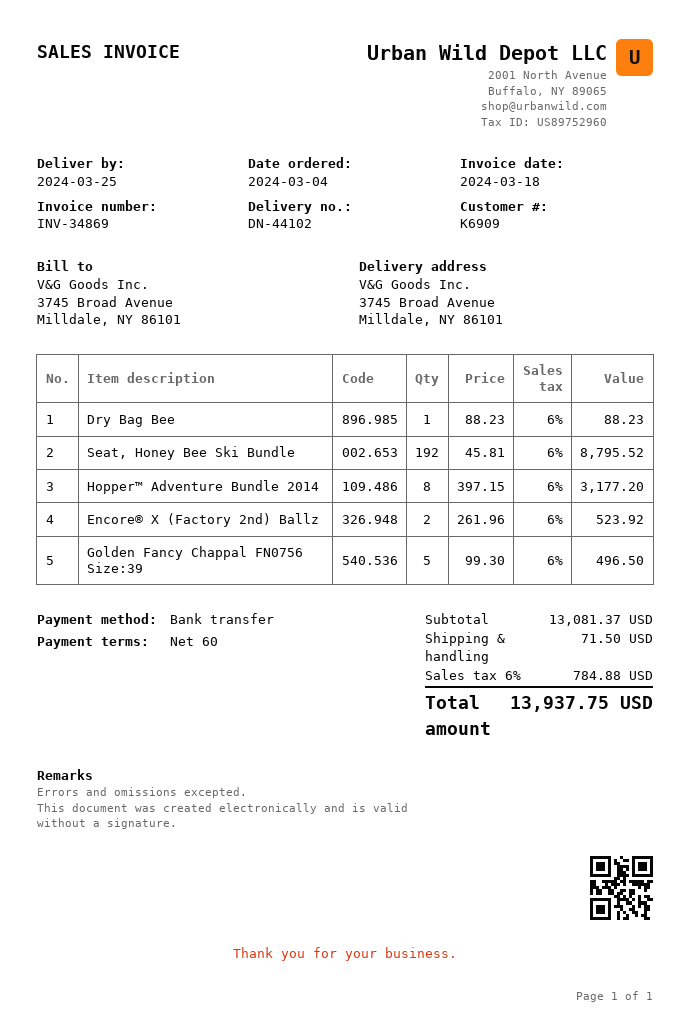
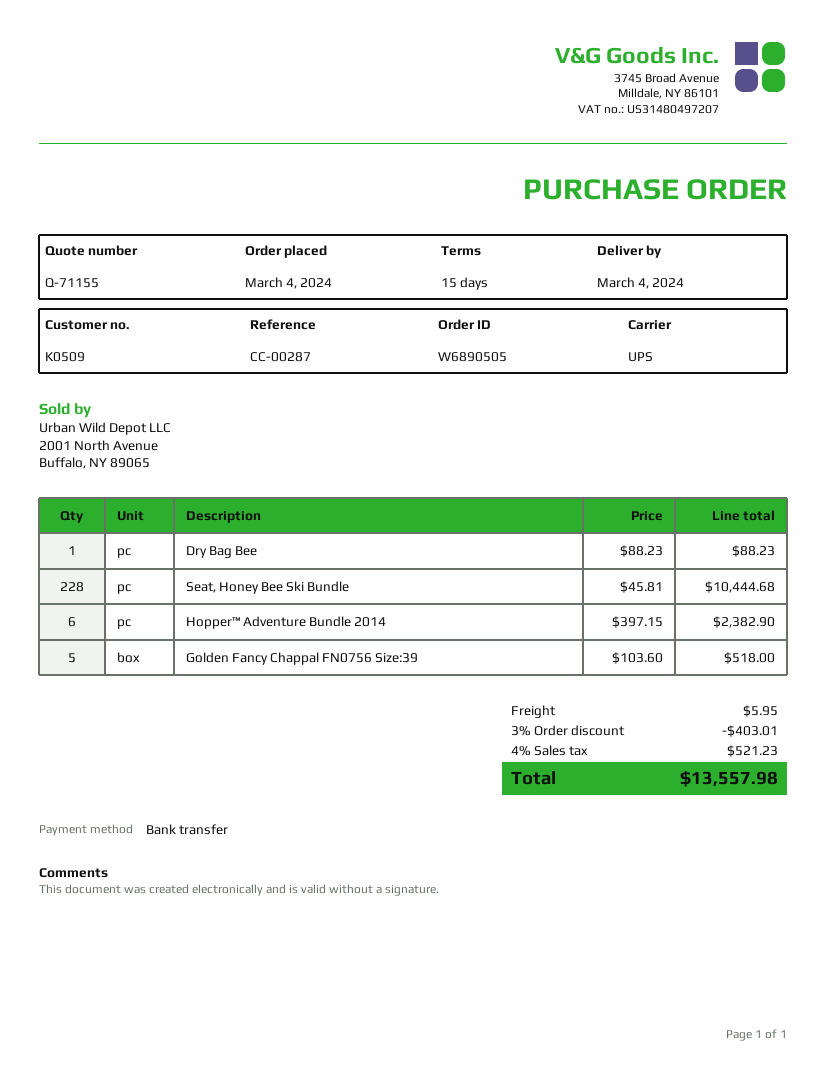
delivery date: 2024-03-25 -> 2024-03-04
payment terms: 60 days -> 15 days
customer number: K6909 -> K0509
Seat, Honey Bee Ski Bundle: 192 x 45.81 = 8795.52 -> 228 x 45.81 = 10444.68
Hopper™ Adventure Bundle 2014: 8 x 397.15 = 3177.20 -> 6 x 397.15 = 2382.90
Encore® X (Factory 2nd) Ballz: 2 x 261.96 = 523.92 -> none
Golden Fancy Chappal FN0756 Size:39: 5 x 99.30 = 496.50 -> 5 x 103.60 = 518.00
discount: none -> 3% = 403.01
shipping: 71.50 -> 5.95
tax: 6% = 784.88 -> 4% = 521.23
total: 13937.75 -> 13557.98

